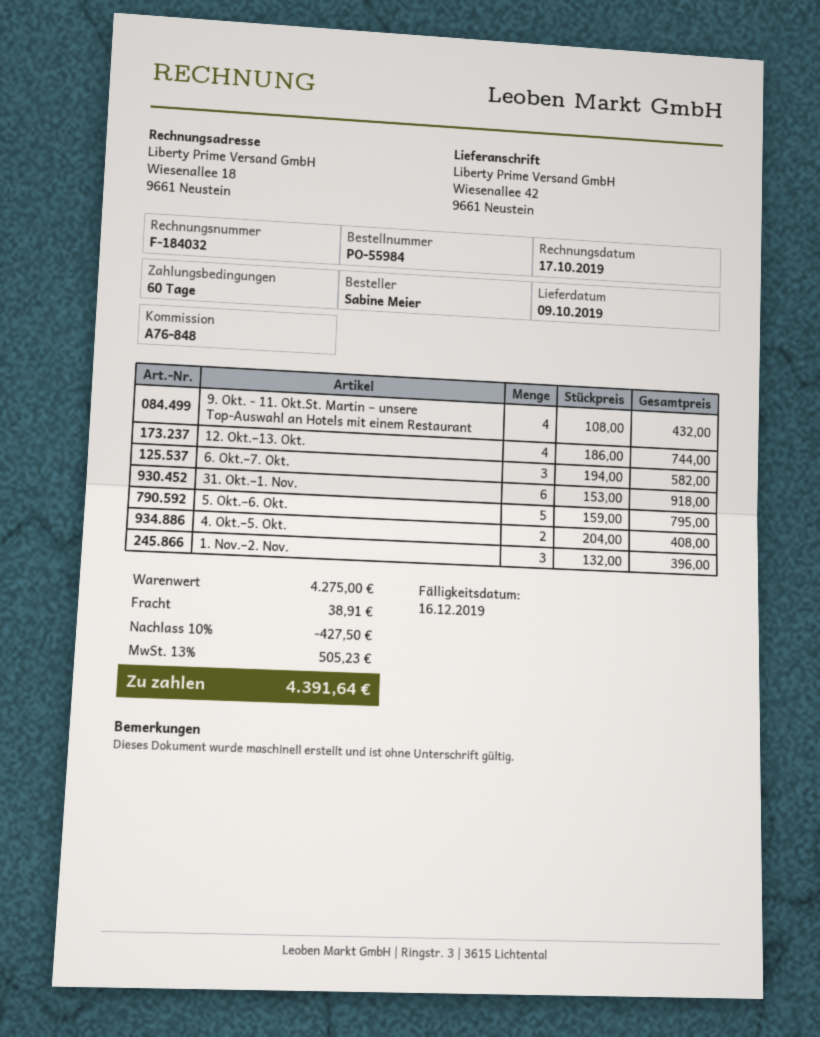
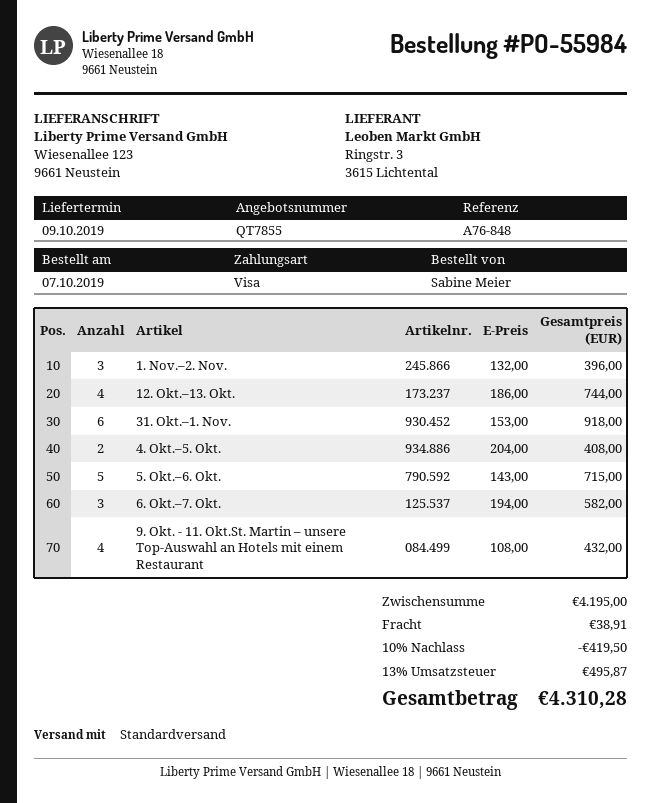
ship to: Wiesenallee 42, 9661 Neustein -> Wiesenallee 123, 9661 Neustein
5. Okt.–6. Okt.: 5 x 159.00 = 795.00 -> 5 x 143.00 = 715.00
subtotal: 4275.00 -> 4195.00
discount: 10% = 427.50 -> 10% = 419.50
tax: 13% = 505.23 -> 13% = 495.87
total: 4391.64 -> 4310.28

